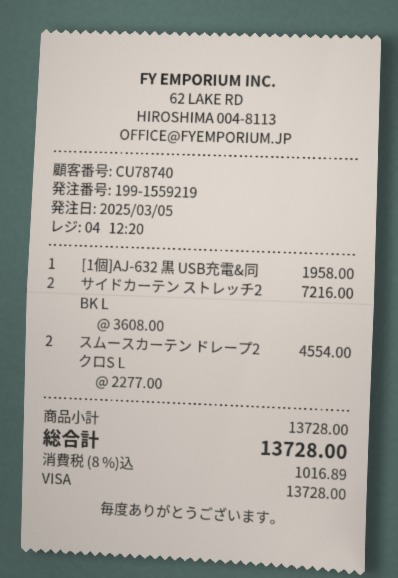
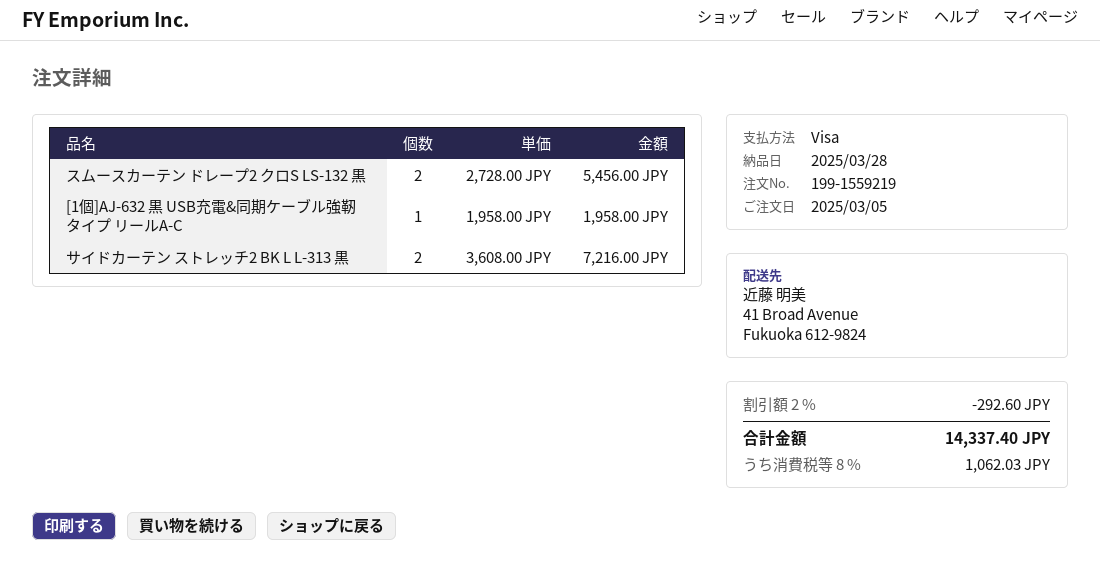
スムースカーテン ドレープ2 クロS L: 2 x 2277.00 = 4554.00 -> 2 x 2728.00 = 5456.00
discount: none -> 2% = 292.60
tax: 8% = 1016.89 -> 8% = 1062.03
total: 13728.00 -> 14337.40

